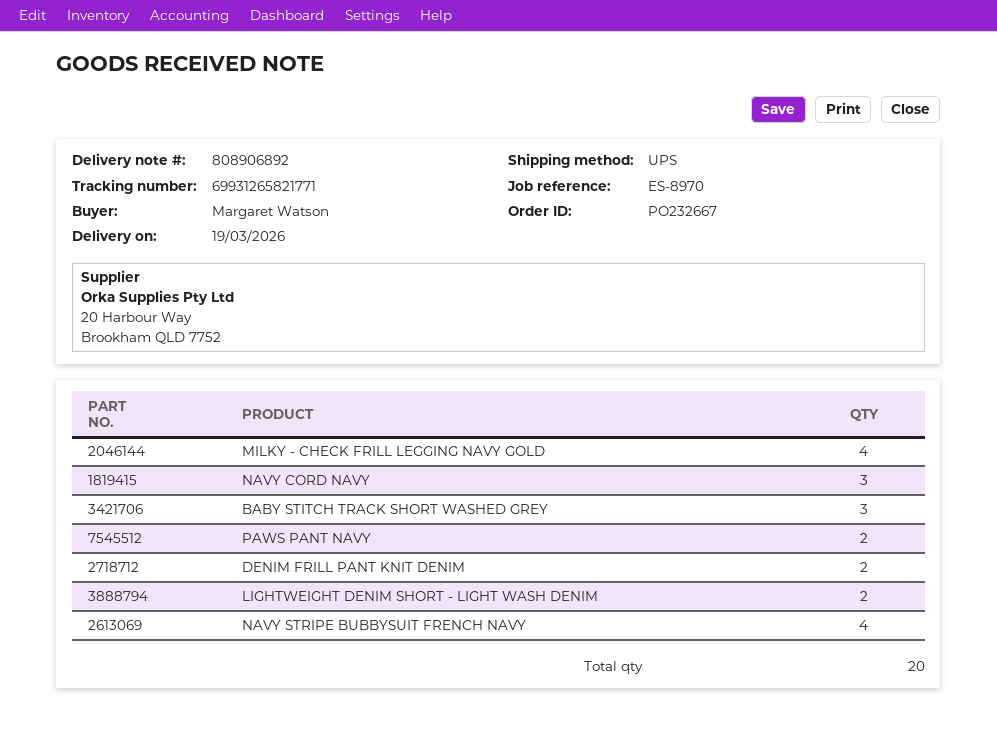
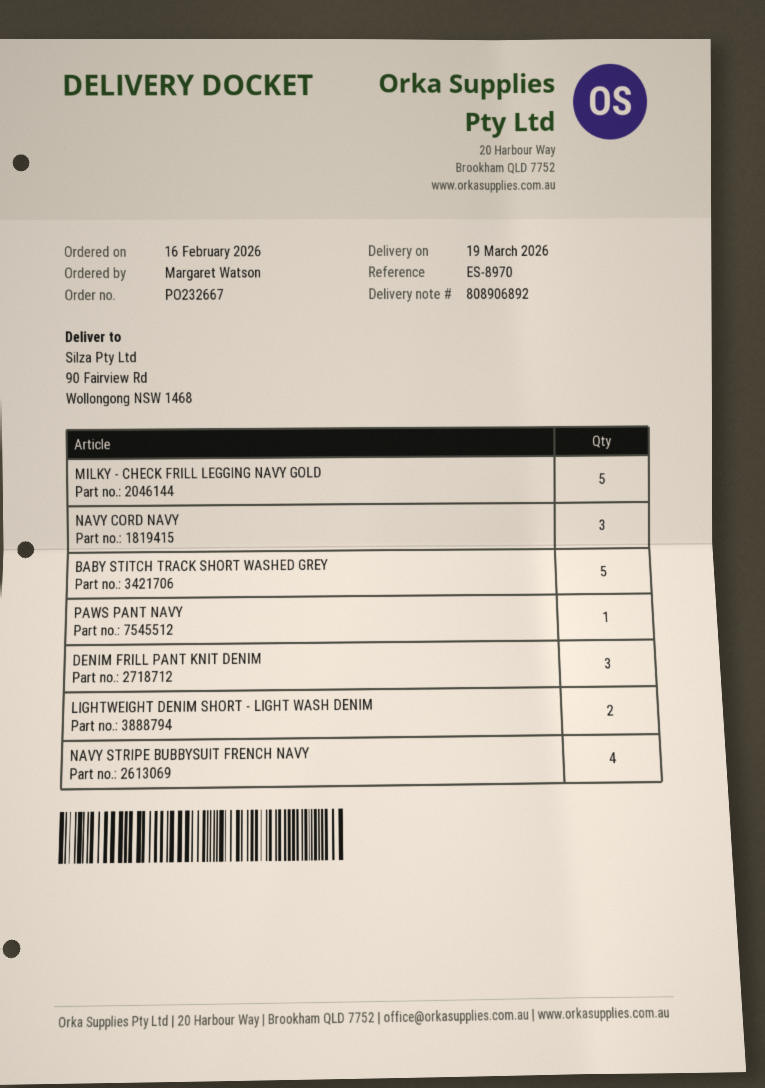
MILKY - CHECK FRILL LEGGING NAVY GOLD: 4 -> 5
BABY STITCH TRACK SHORT WASHED GREY: 3 -> 5
PAWS PANT NAVY: 2 -> 1
DENIM FRILL PANT KNIT DENIM: 2 -> 3

